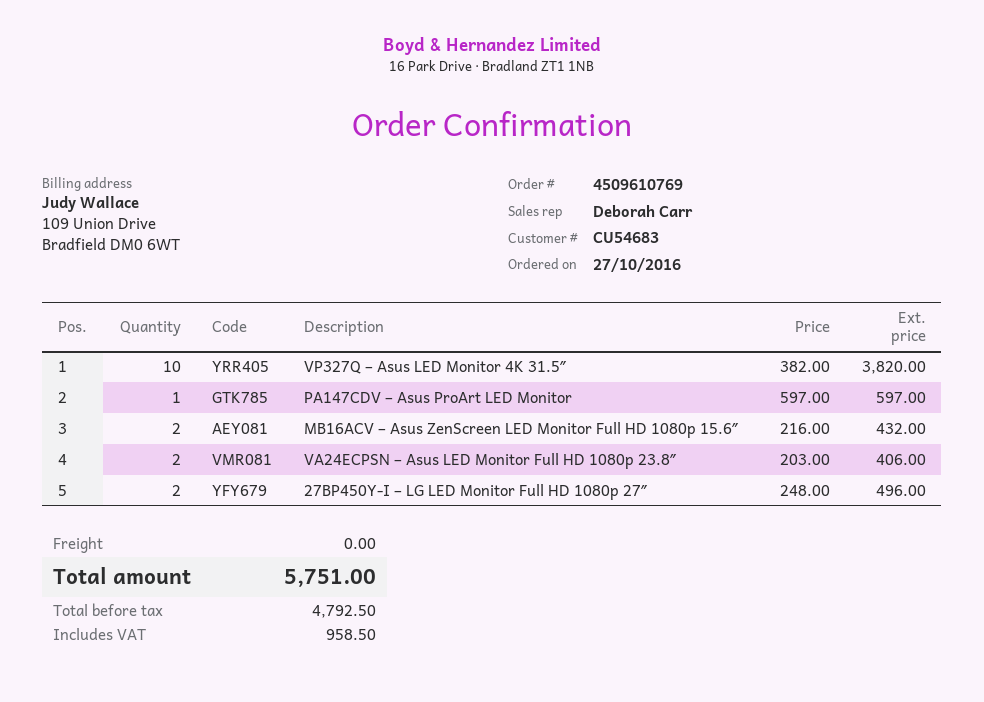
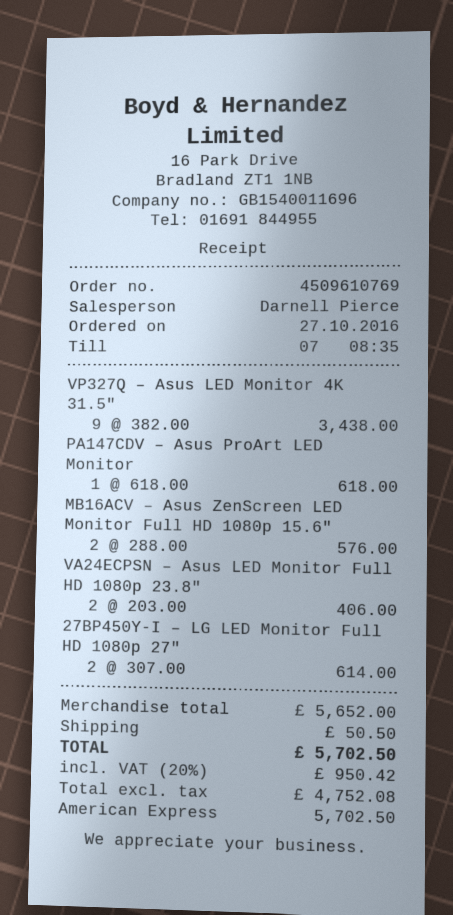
sales rep: Deborah Carr -> Darnell Pierce
VP327Q – Asus LED Monitor 4K 31.5″: 10 x 382.00 = 3820.00 -> 9 x 382.00 = 3438.00
PA147CDV – Asus ProArt LED Monitor: 1 x 597.00 = 597.00 -> 1 x 618.00 = 618.00
MB16ACV – Asus ZenScreen LED Monitor Full HD 1080p 15.6″: 2 x 216.00 = 432.00 -> 2 x 288.00 = 576.00
27BP450Y-I – LG LED Monitor Full HD 1080p 27″: 2 x 248.00 = 496.00 -> 2 x 307.00 = 614.00
shipping: 0.00 -> 50.50
net: 4792.50 -> 4752.08
tax: 958.50 -> 950.42
total: 5751.00 -> 5702.50

